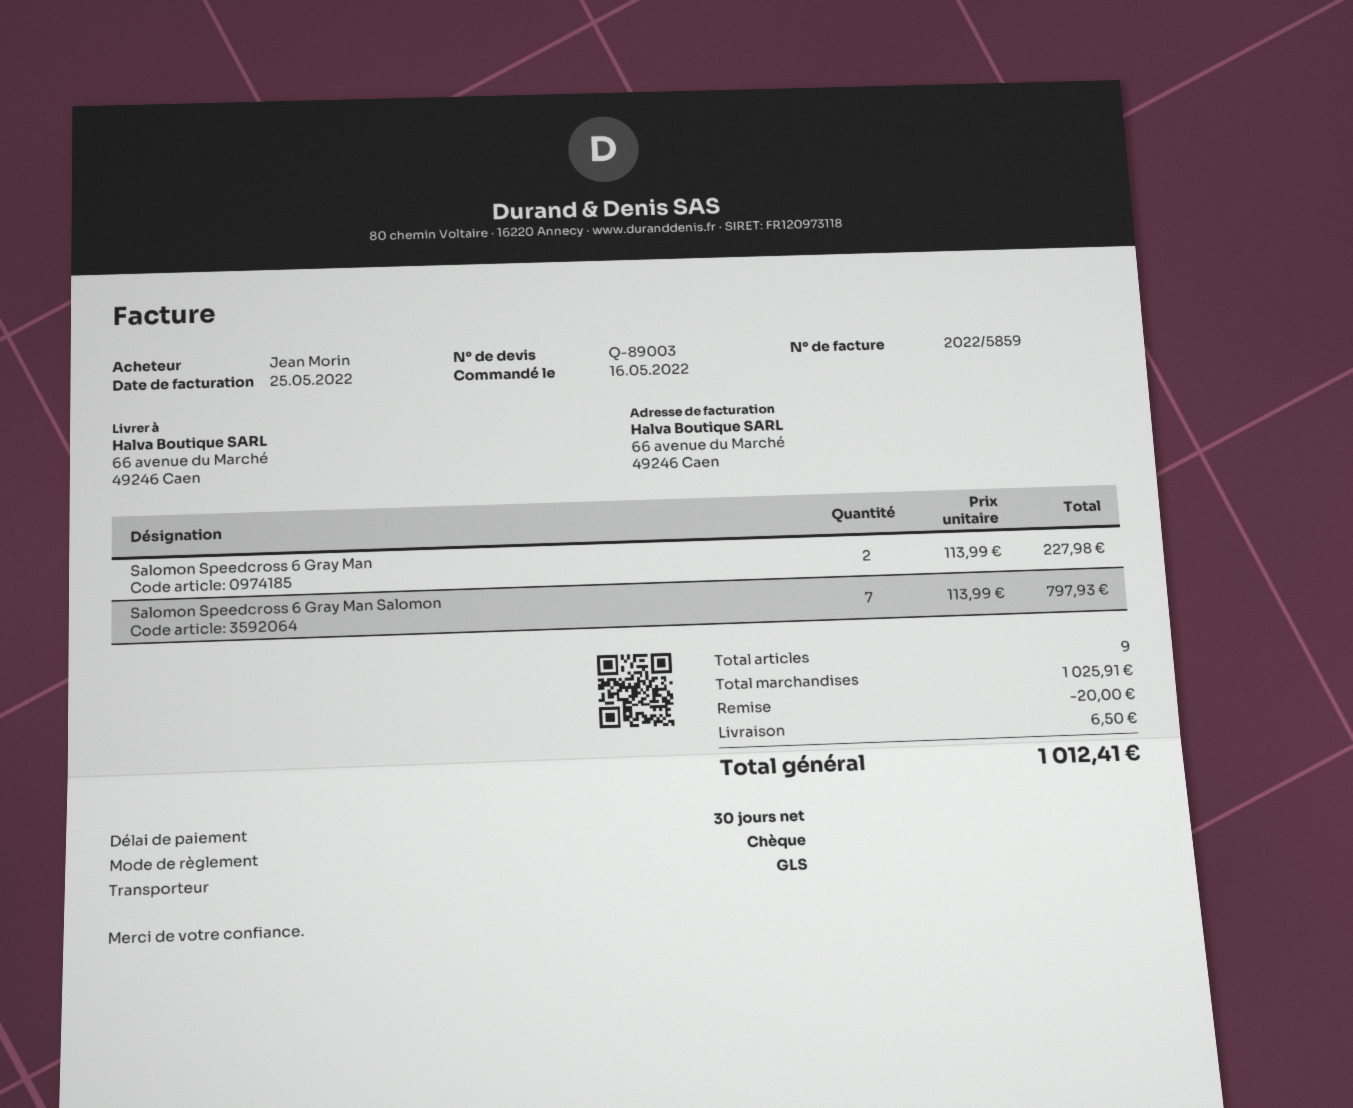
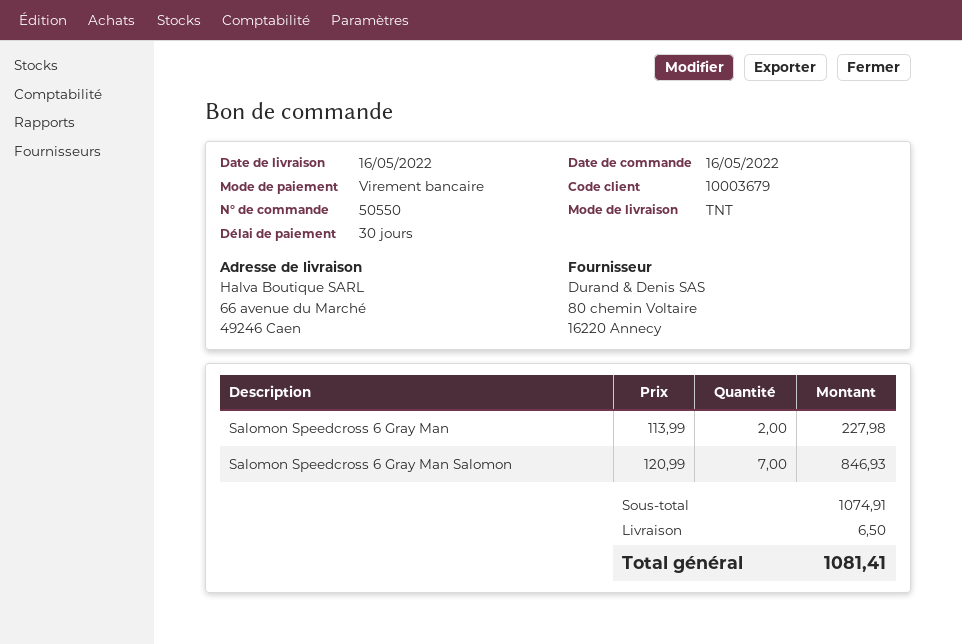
payment method: cheque -> bank transfer
shipping method: GLS -> TNT
Salomon Speedcross 6 Gray Man Salomon: 7 x 113.99 = 797.93 -> 7 x 120.99 = 846.93
subtotal: 1025.91 -> 1074.91
discount: 20.00 -> none
total: 1012.41 -> 1081.41

